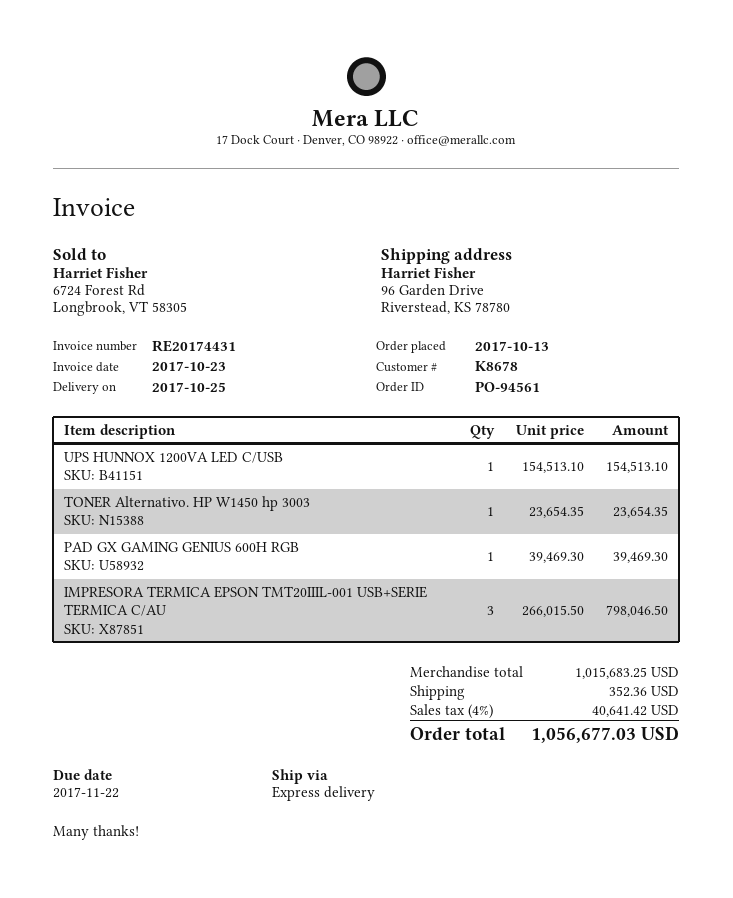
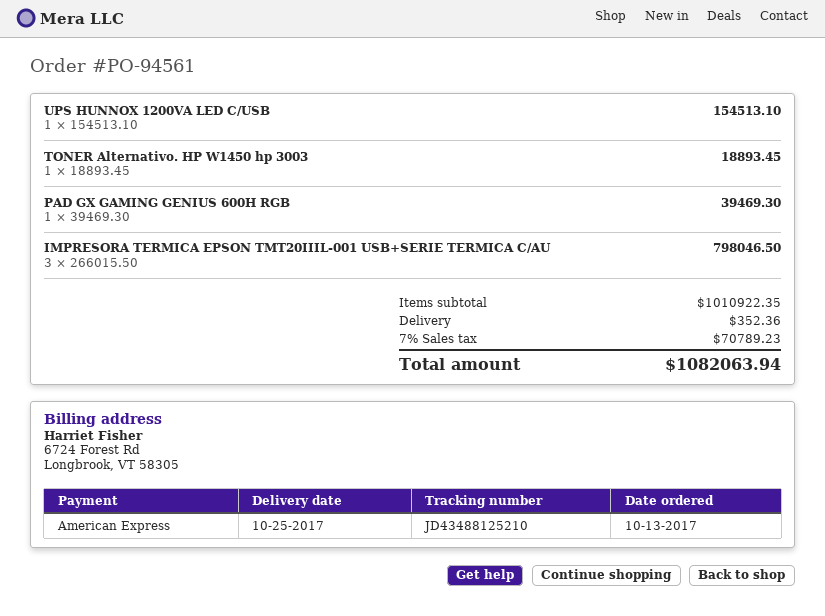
TONER Alternativo. HP W1450 hp 3003: 1 x 23654.35 = 23654.35 -> 1 x 18893.45 = 18893.45
subtotal: 1015683.25 -> 1010922.35
tax: 4% = 40641.42 -> 7% = 70789.23
total: 1056677.03 -> 1082063.94

